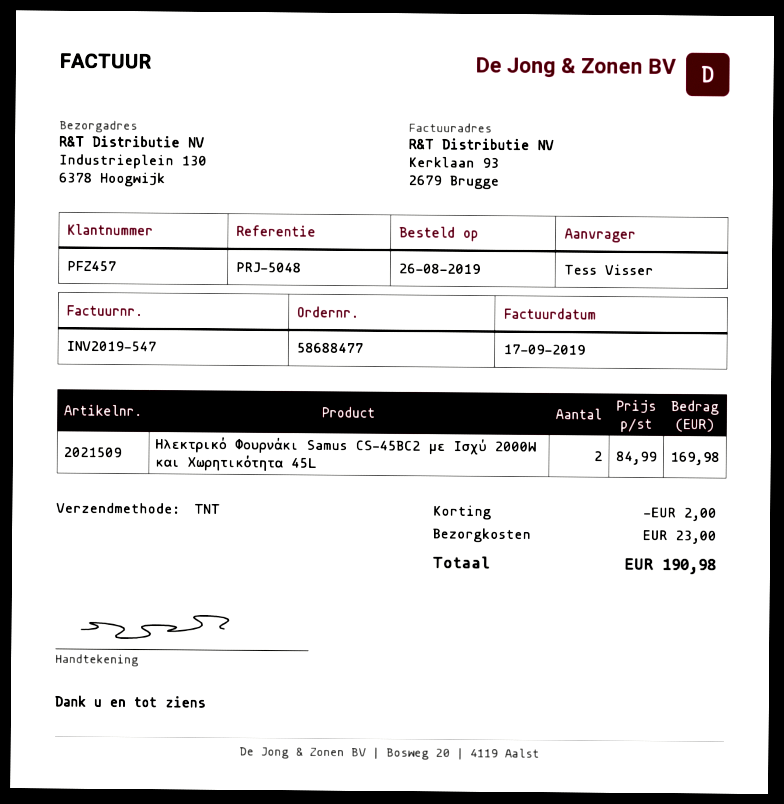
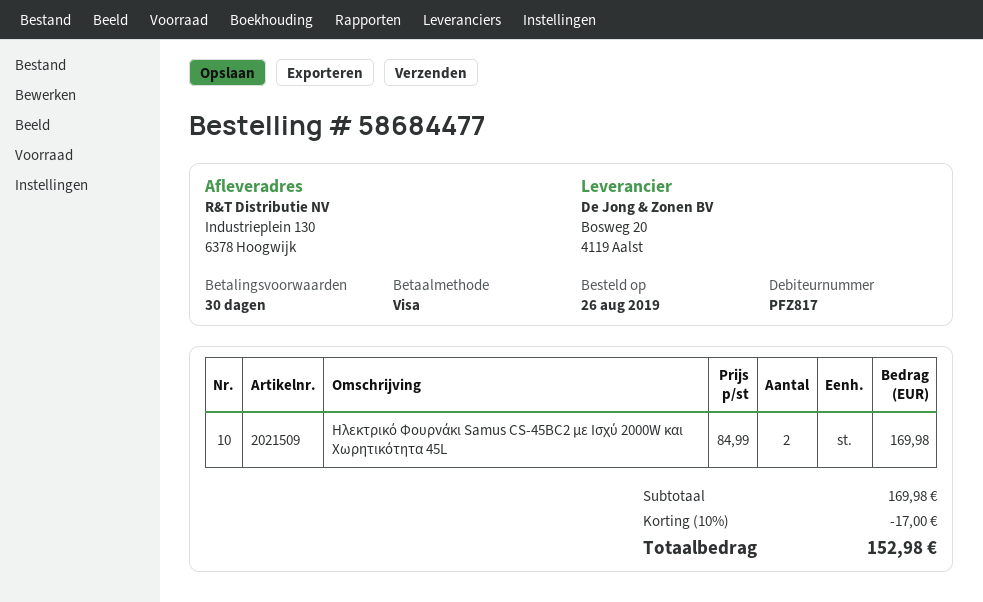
order number: 58688477 -> 58684477
customer number: PFZ457 -> PFZ817
discount: 2.00 -> 17.00
shipping: 23.00 -> none
total: 190.98 -> 152.98

